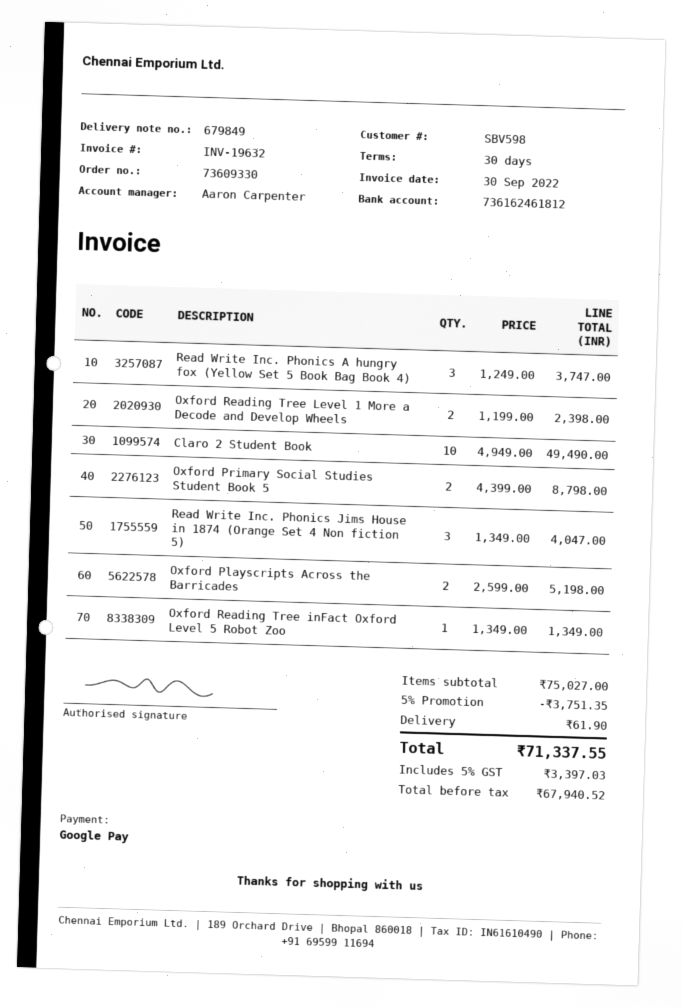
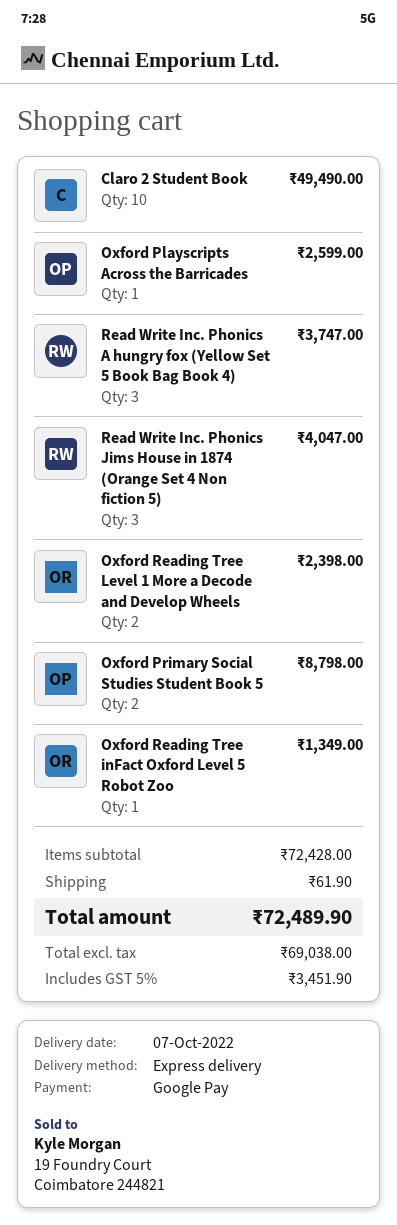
Oxford Playscripts Across the Barricades: 2 for 5198.00 -> 1 for 2599.00
subtotal: 75027.00 -> 72428.00
discount: 5% = 3751.35 -> none
net: 67940.52 -> 69038.00
tax: 5% = 3397.03 -> 5% = 3451.90
total: 71337.55 -> 72489.90

